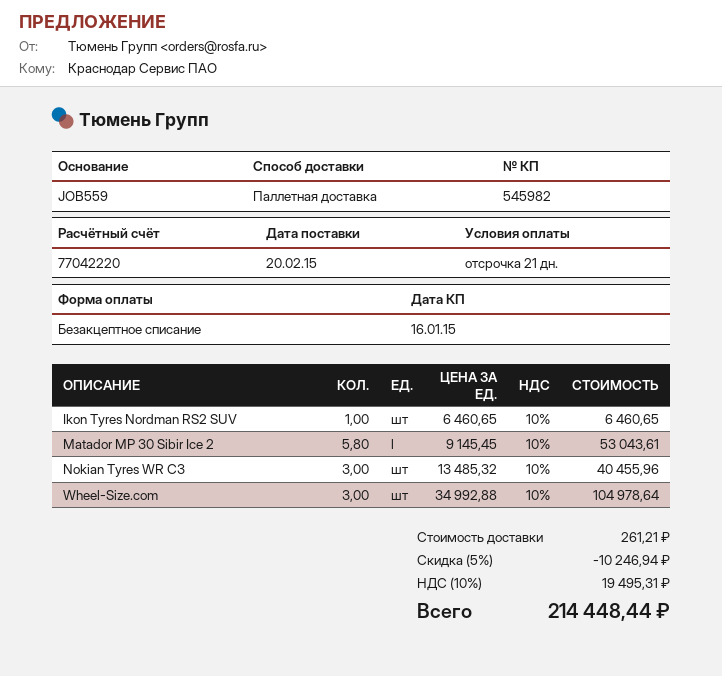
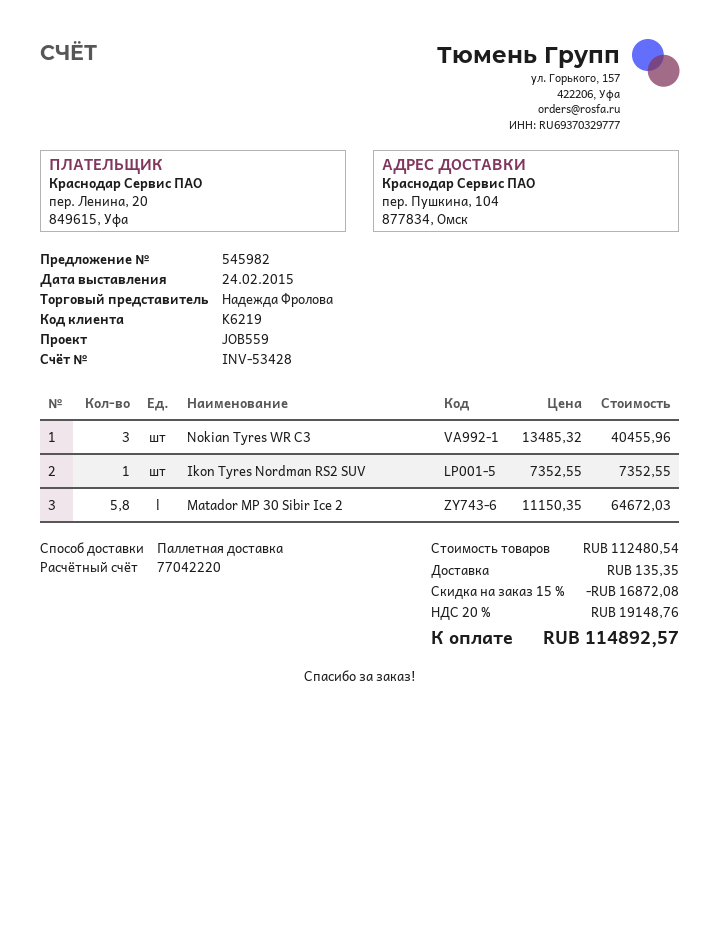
Ikon Tyres Nordman RS2 SUV: 1 x 6460.65 = 6460.65 -> 1 x 7352.55 = 7352.55
Matador MP 30 Sibir Ice 2: 5.8 x 9145.45 = 53043.61 -> 5.8 x 11150.35 = 64672.03
Wheel-Size.com: 3 x 34992.88 = 104978.64 -> none
discount: 5% = 10246.94 -> 15% = 16872.08
shipping: 261.21 -> 135.35
tax: 10% = 19495.31 -> 20% = 19148.76
total: 214448.44 -> 114892.57

